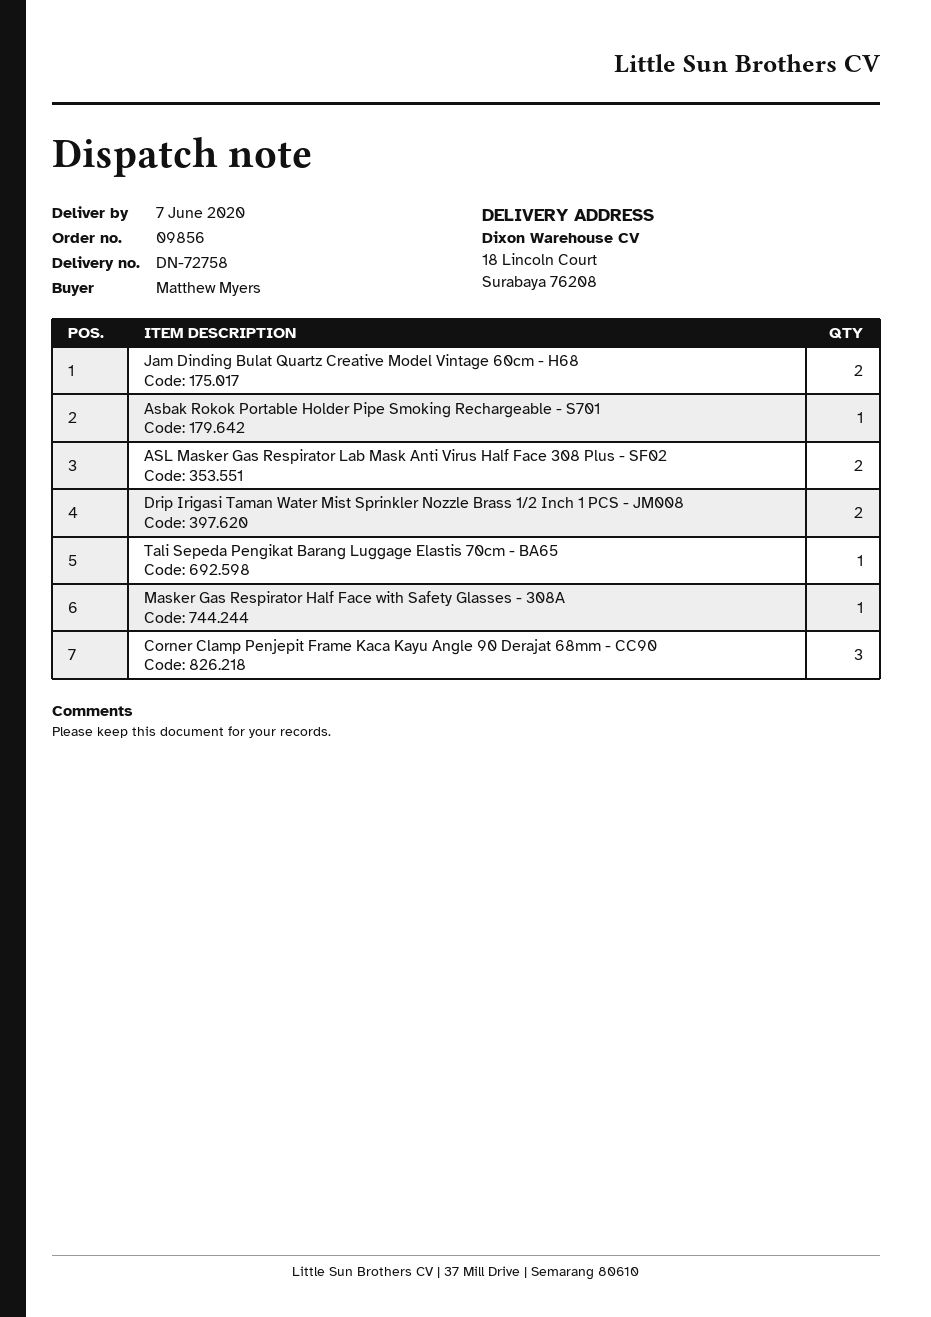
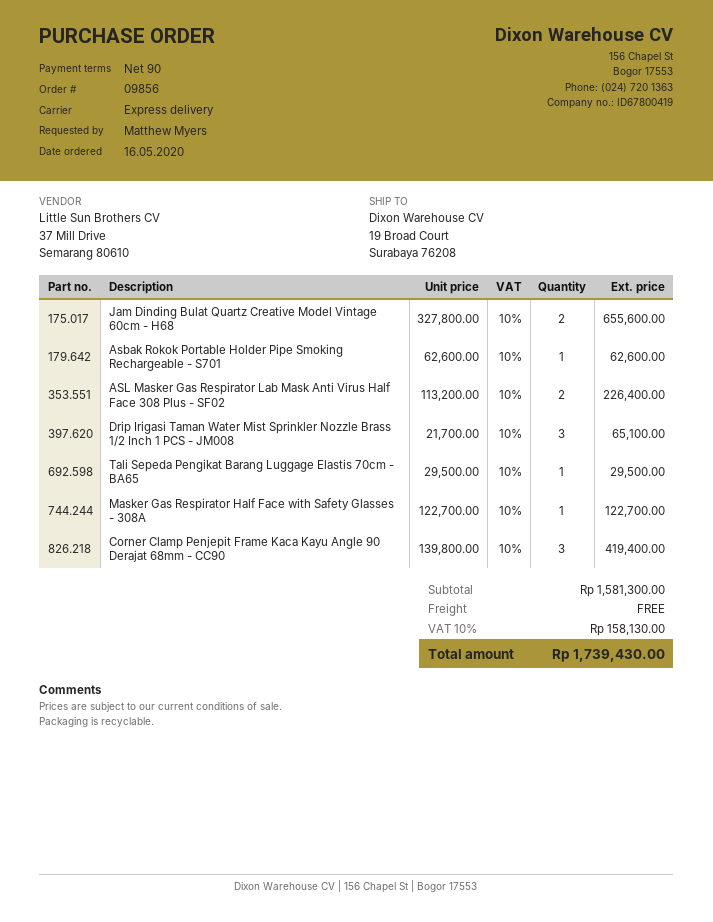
ship to: 18 Lincoln Court, Surabaya 76208 -> 19 Broad Court, Surabaya 76208
Drip Irigasi Taman Water Mist Sprinkler Nozzle Brass 1/2 Inch 1 PCS - JM008: 2 -> 3

